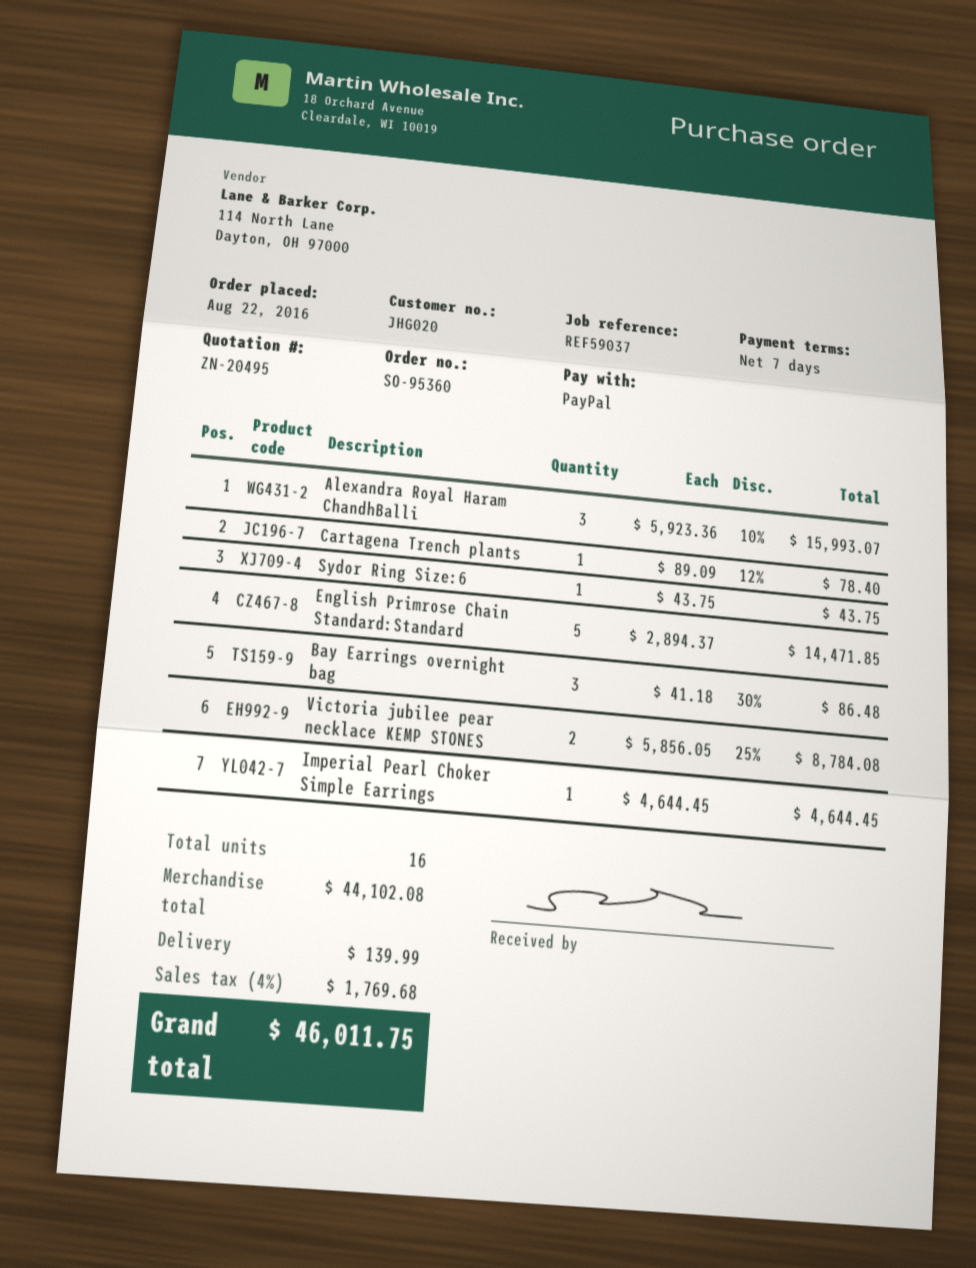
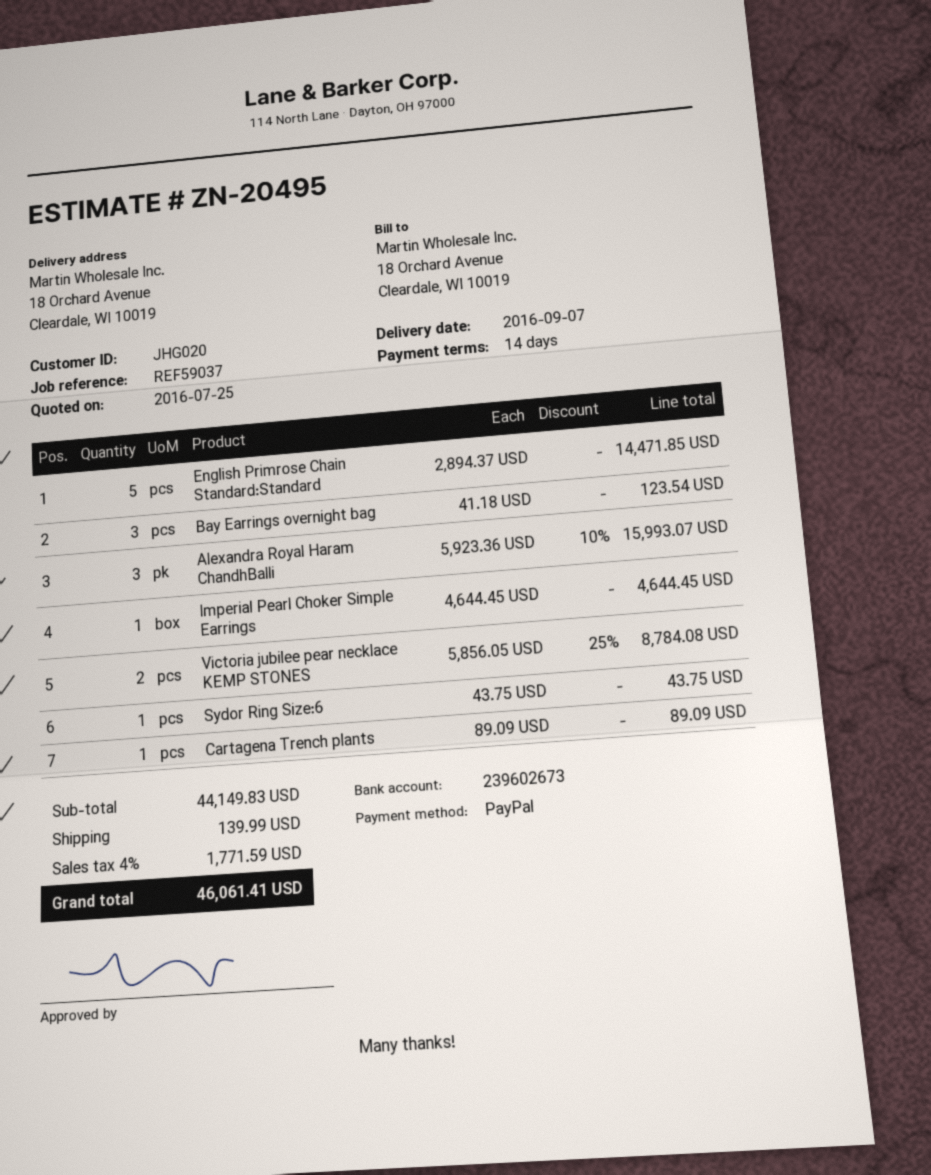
payment terms: 7 days -> 14 days
Cartagena Trench plants: 1 x 89.09 - 12% = 78.40 -> 1 x 89.09 = 89.09
Bay Earrings overnight bag: 3 x 41.18 - 30% = 86.48 -> 3 x 41.18 = 123.54
subtotal: 44102.08 -> 44149.83
tax: 4% = 1769.68 -> 4% = 1771.59
total: 46011.75 -> 46061.41

